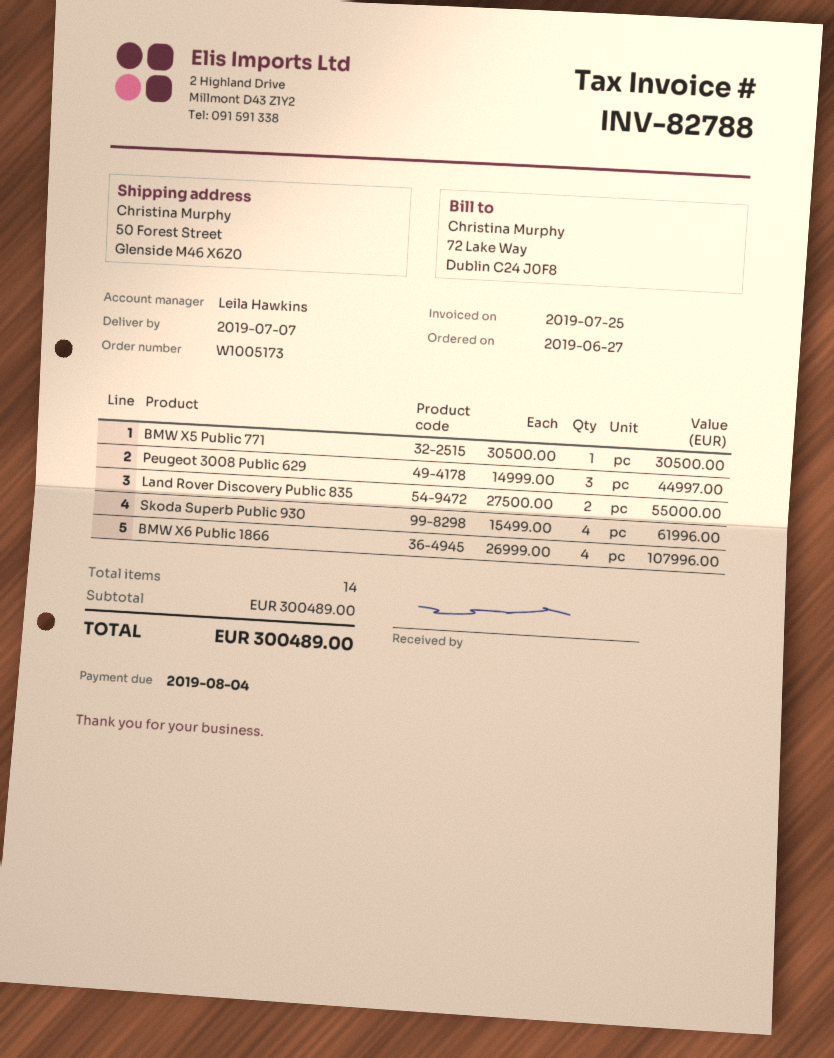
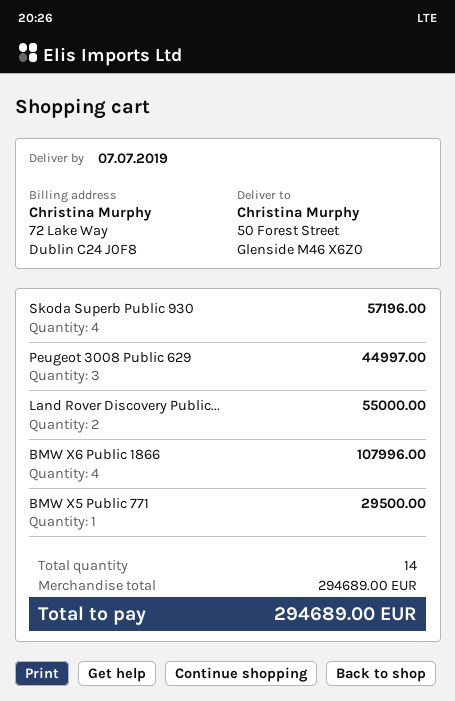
BMW X5 Public 771: 1 for 30500.00 -> 1 for 29500.00
Skoda Superb Public 930: 4 for 61996.00 -> 4 for 57196.00
subtotal: 300489.00 -> 294689.00
total: 300489.00 -> 294689.00

